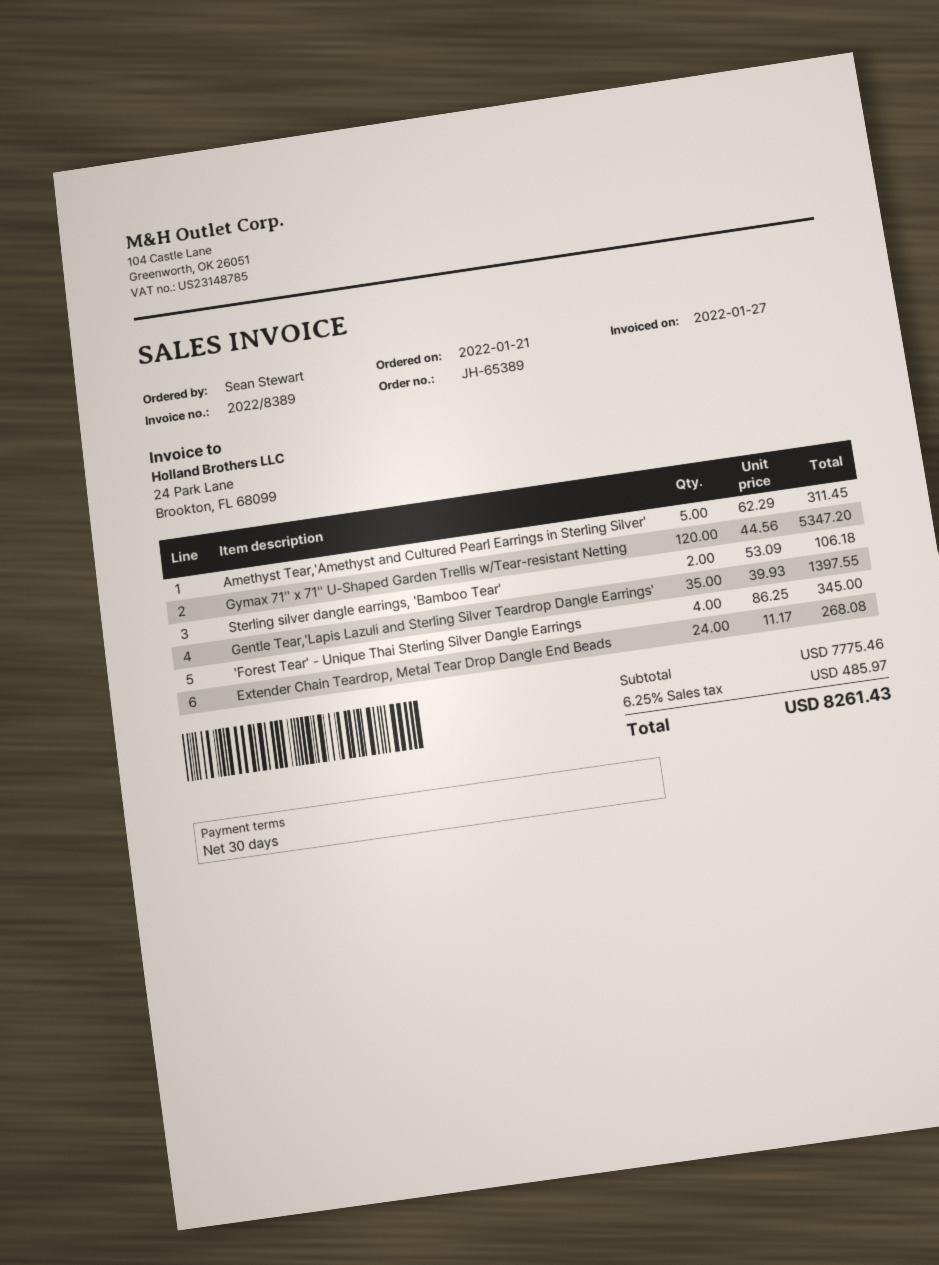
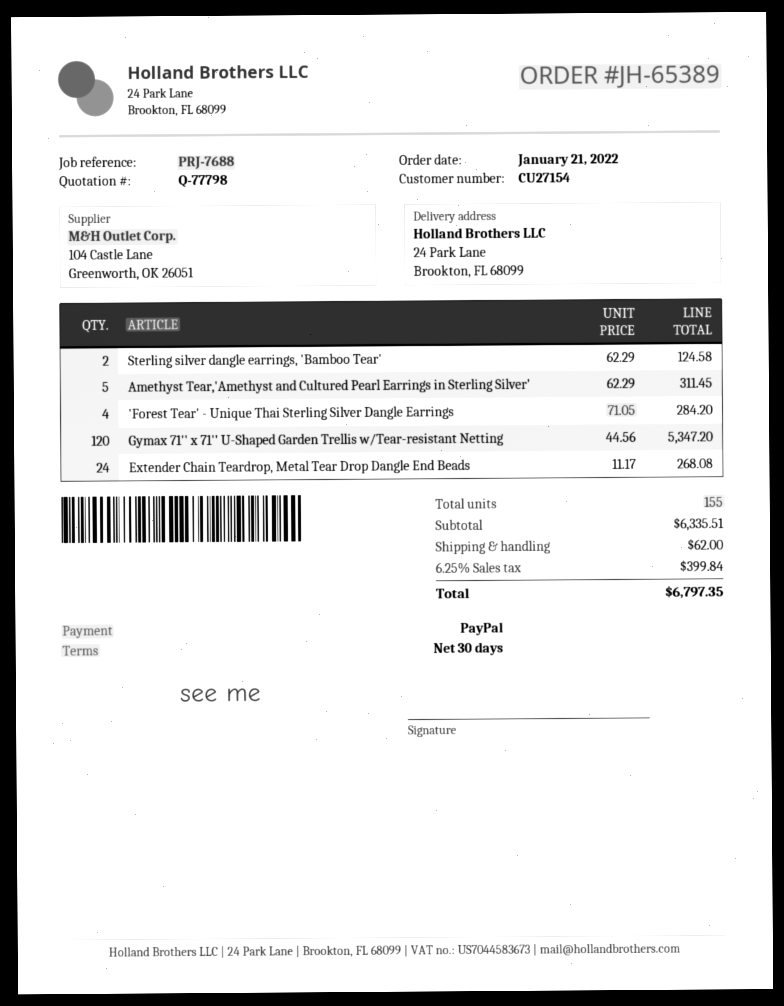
Sterling silver dangle earrings, 'Bamboo Tear': 2 x 53.09 = 106.18 -> 2 x 62.29 = 124.58
Gentle Tear,'Lapis Lazuli and Sterling Silver Teardrop Dangle Earrings': 35 x 39.93 = 1397.55 -> none
'Forest Tear' - Unique Thai Sterling Silver Dangle Earrings: 4 x 86.25 = 345.00 -> 4 x 71.05 = 284.20
subtotal: 7775.46 -> 6335.51
shipping: none -> 62.00
tax: 6.25% = 485.97 -> 6.25% = 399.84
total: 8261.43 -> 6797.35

